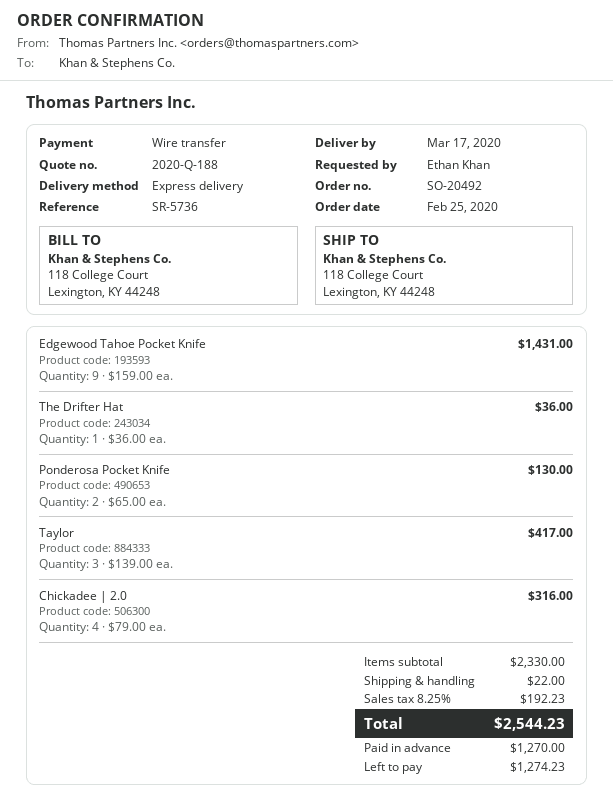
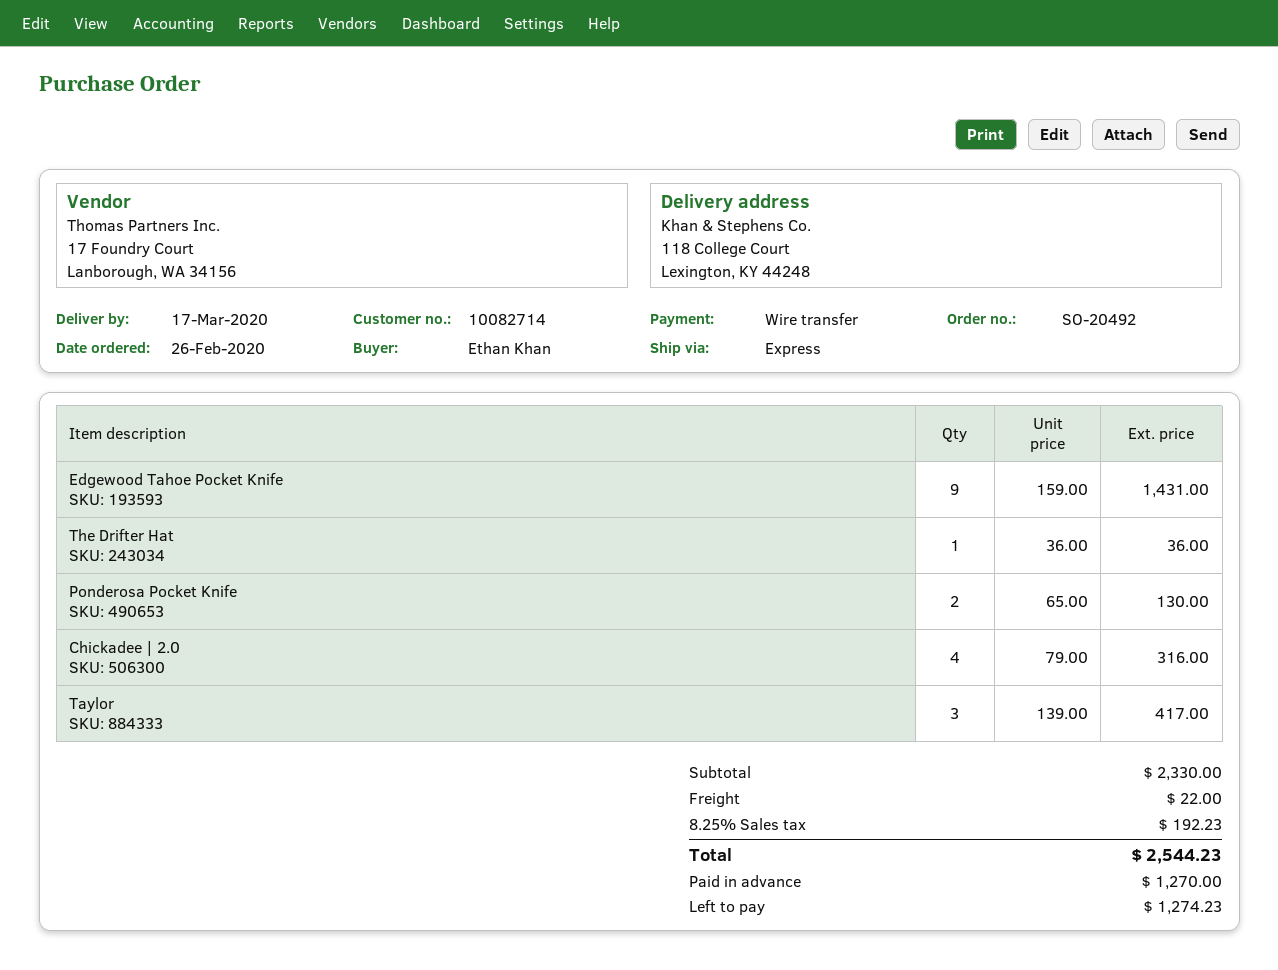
order date: 2020-02-25 -> 2020-02-26

